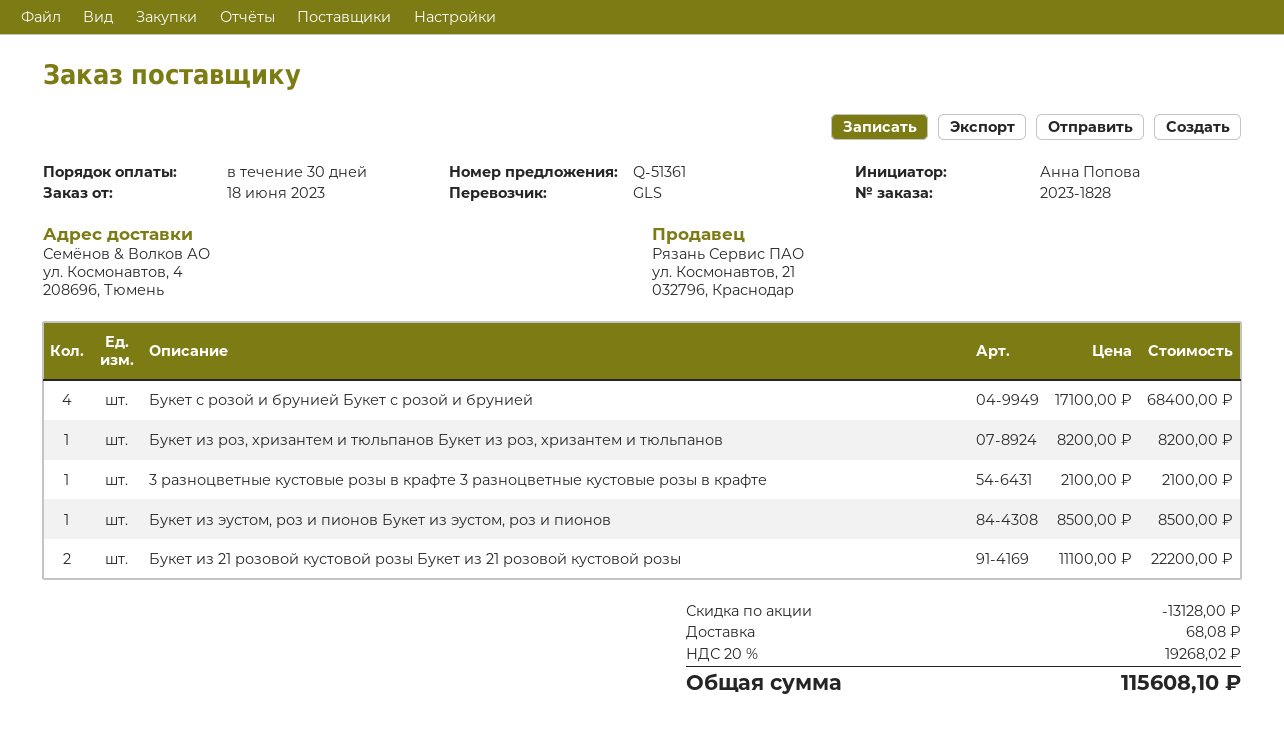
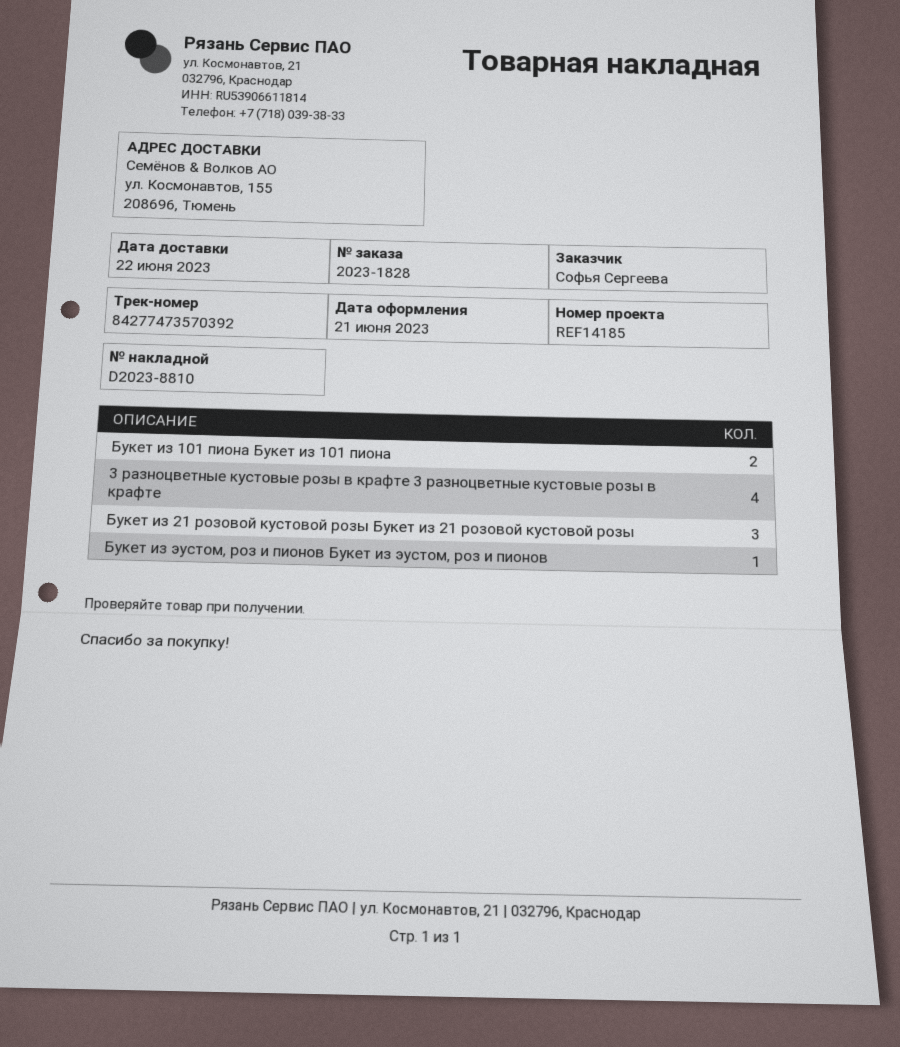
order date: 2023-06-18 -> 2023-06-21
ordered by: Анна Попова -> Софья Сергеева
ship to: ул. Космонавтов, 4, 208696, Тюмень -> ул. Космонавтов, 155, 208696, Тюмень
Букет с розой и брунией Букет с розой и брунией: 4 -> none
Букет из роз, хризантем и тюльпанов Букет из роз, хризантем и тюльпанов: 1 -> none
3 разноцветные кустовые розы в крафте 3 разноцветные кустовые розы в крафте: 1 -> 4
Букет из 21 розовой кустовой розы Букет из 21 розовой кустовой розы: 2 -> 3
Букет из 101 пиона Букет из 101 пиона: none -> 2

